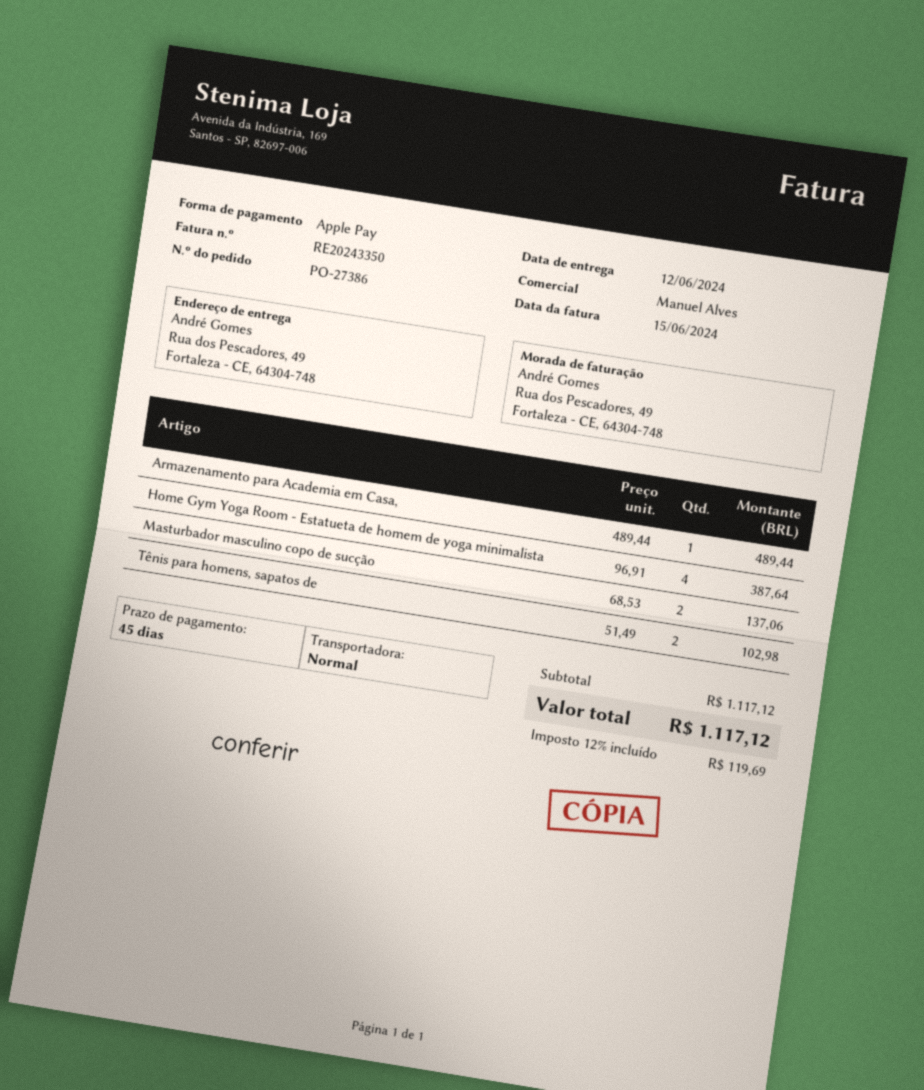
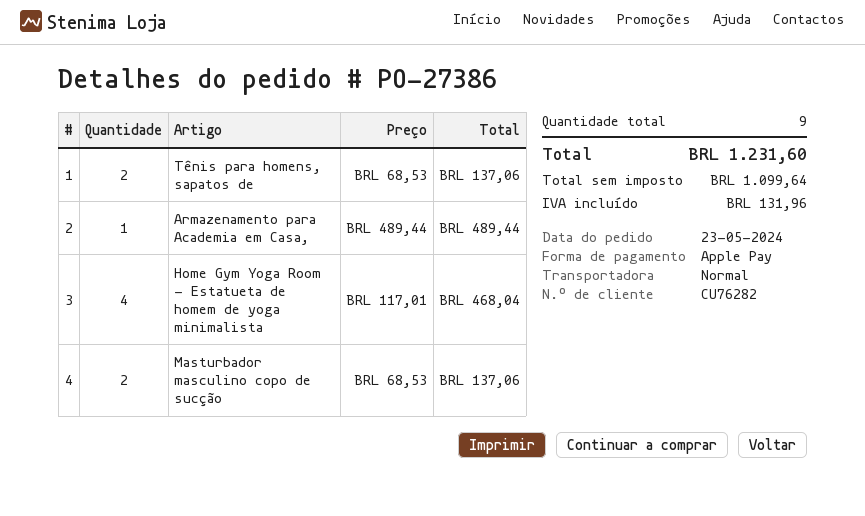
Home Gym Yoga Room - Estatueta de homem de yoga minimalista: 4 x 96.91 = 387.64 -> 4 x 117.01 = 468.04
Tênis para homens, sapatos de: 2 x 51.49 = 102.98 -> 2 x 68.53 = 137.06
tax: 119.69 -> 131.96
total: 1117.12 -> 1231.60

